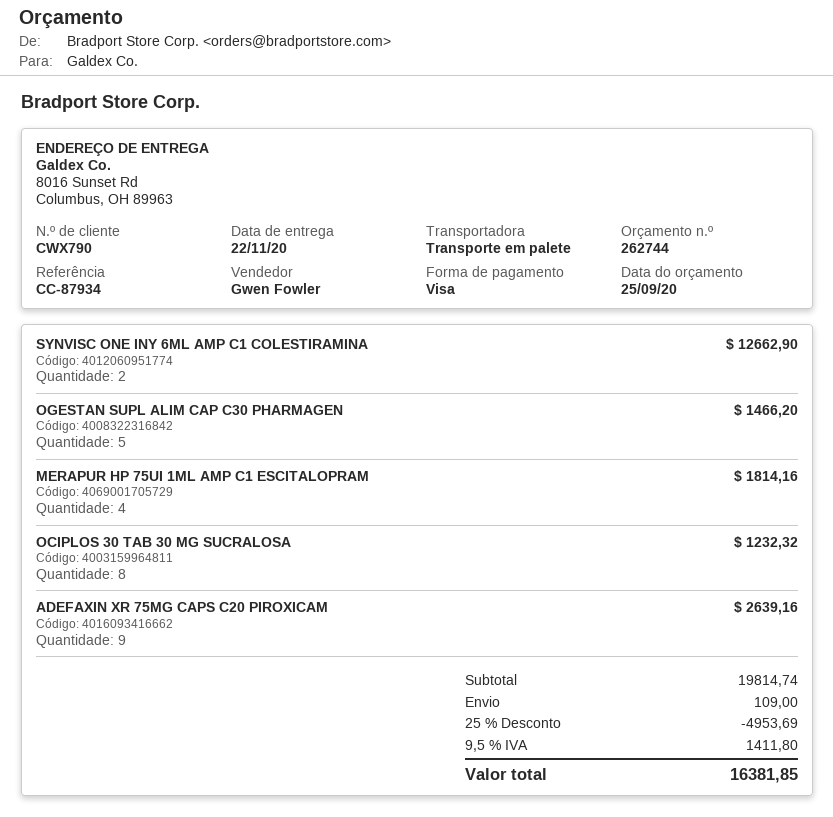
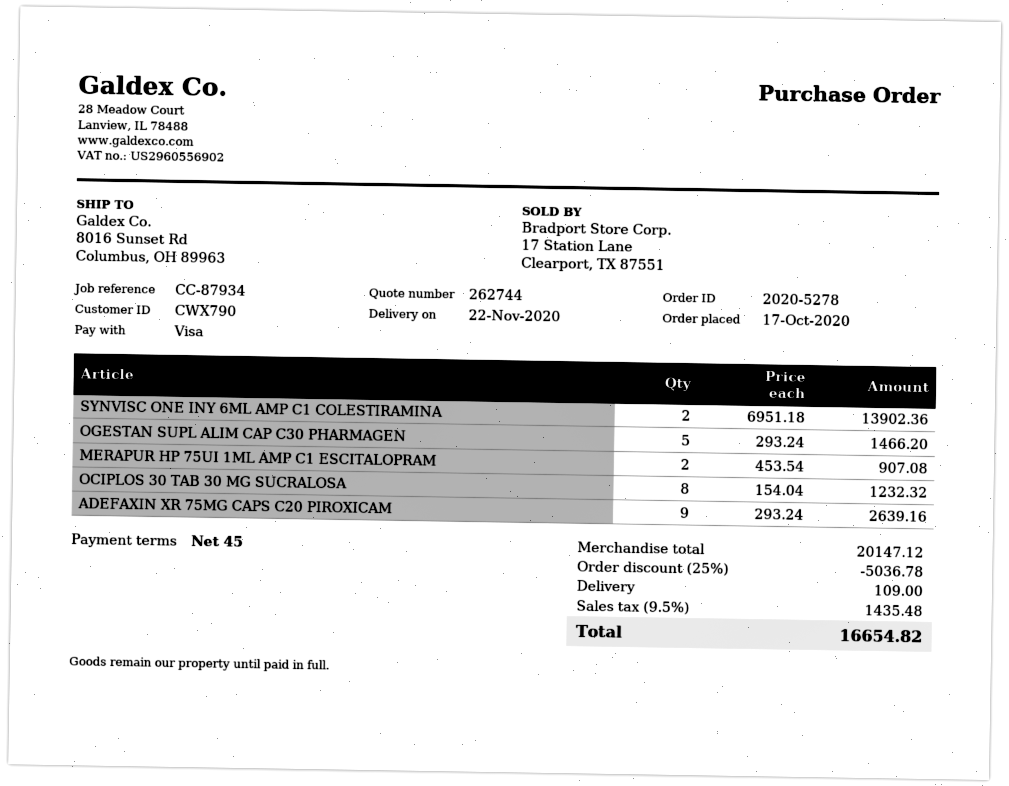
SYNVISC ONE INY 6ML AMP C1 COLESTIRAMINA: 2 for 12662.90 -> 2 for 13902.36
MERAPUR HP 75UI 1ML AMP C1 ESCITALOPRAM: 4 for 1814.16 -> 2 for 907.08
subtotal: 19814.74 -> 20147.12
discount: 25% = 4953.69 -> 25% = 5036.78
tax: 9.5% = 1411.80 -> 9.5% = 1435.48
total: 16381.85 -> 16654.82

